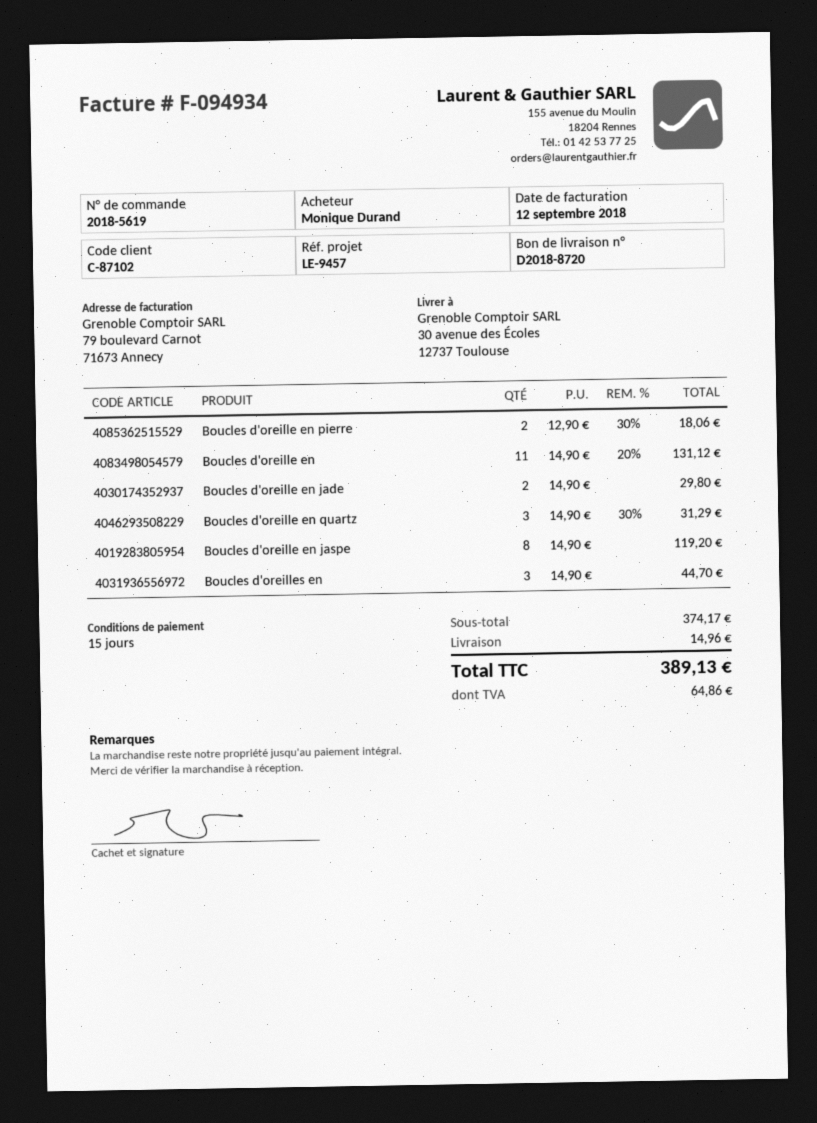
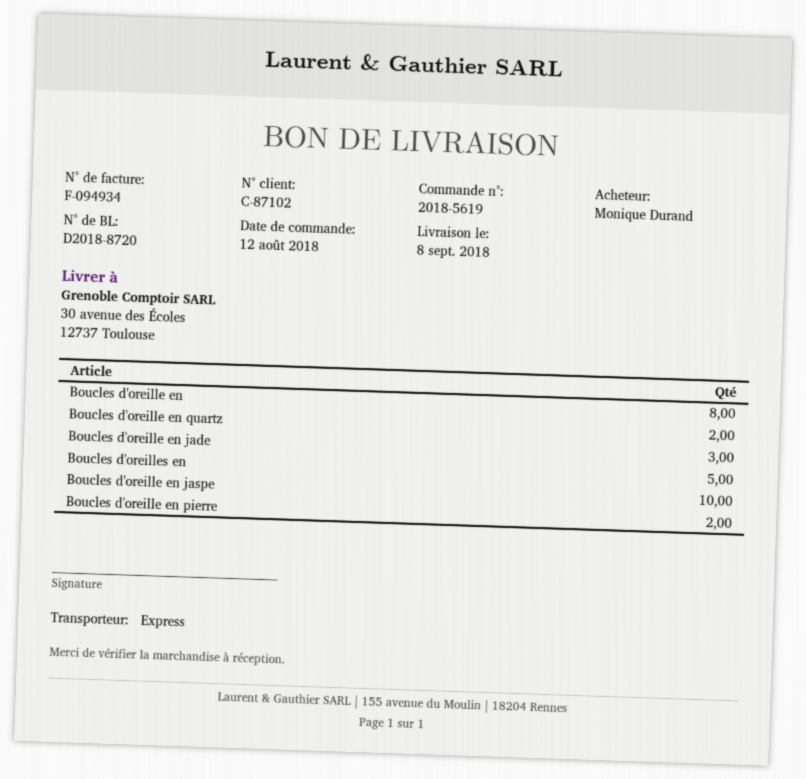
Boucles d'oreille en: 11 -> 8
Boucles d'oreille en jade: 2 -> 3
Boucles d'oreille en quartz: 3 -> 2
Boucles d'oreille en jaspe: 8 -> 10
Boucles d'oreilles en: 3 -> 5

